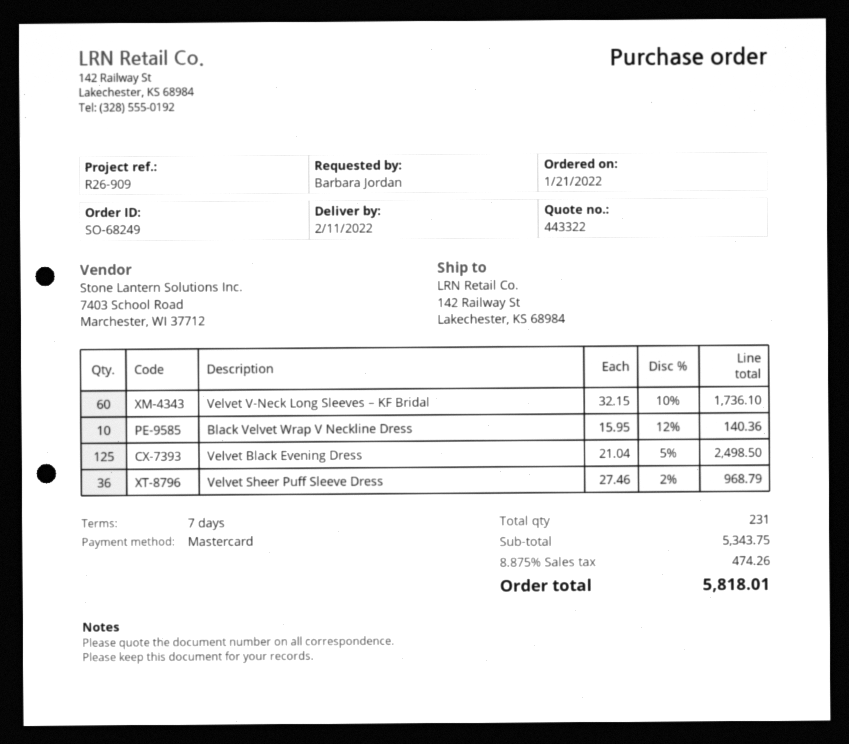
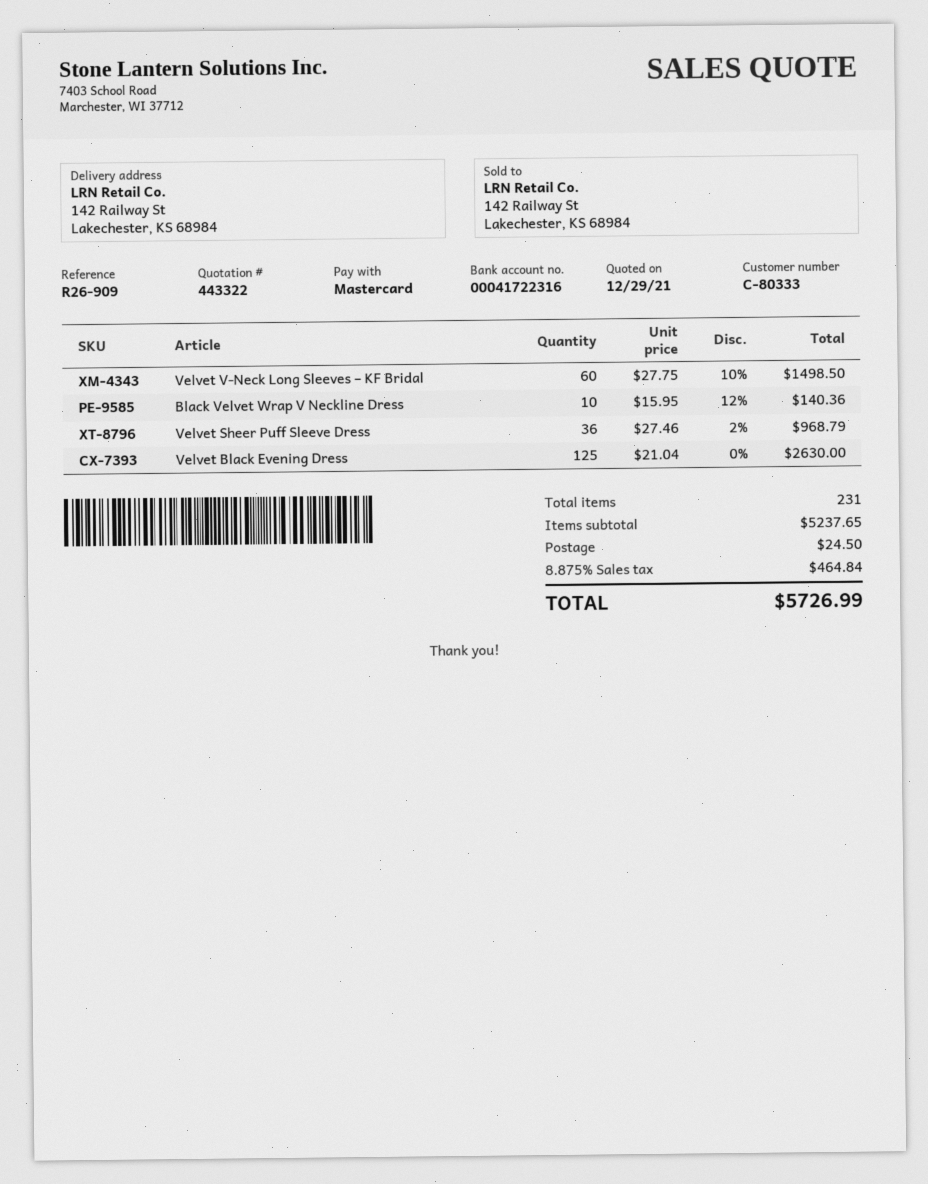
Velvet V-Neck Long Sleeves – KF Bridal: 60 x 32.15 - 10% = 1736.10 -> 60 x 27.75 - 10% = 1498.50
Velvet Black Evening Dress: 125 x 21.04 - 5% = 2498.50 -> 125 x 21.04 = 2630.00
subtotal: 5343.75 -> 5237.65
shipping: none -> 24.50
tax: 8.875% = 474.26 -> 8.875% = 464.84
total: 5818.01 -> 5726.99

